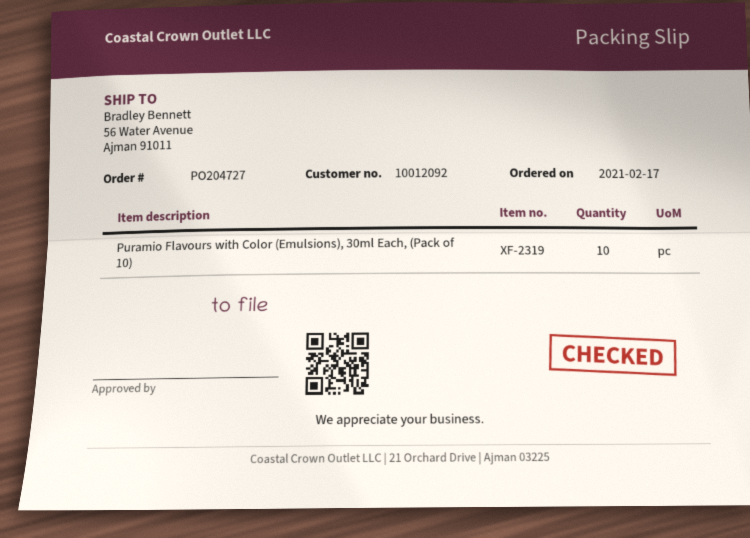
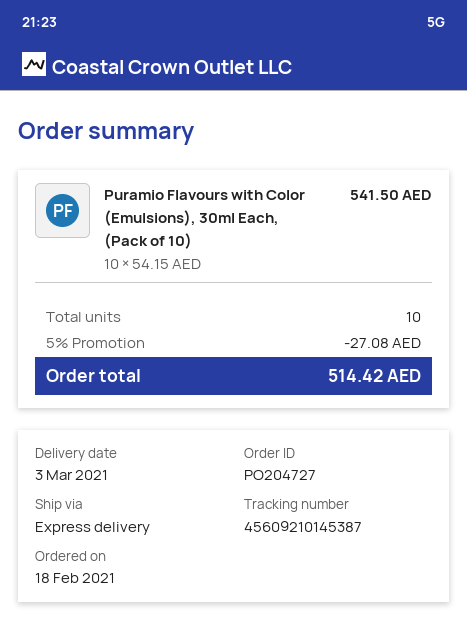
order date: 2021-02-17 -> 2021-02-18

